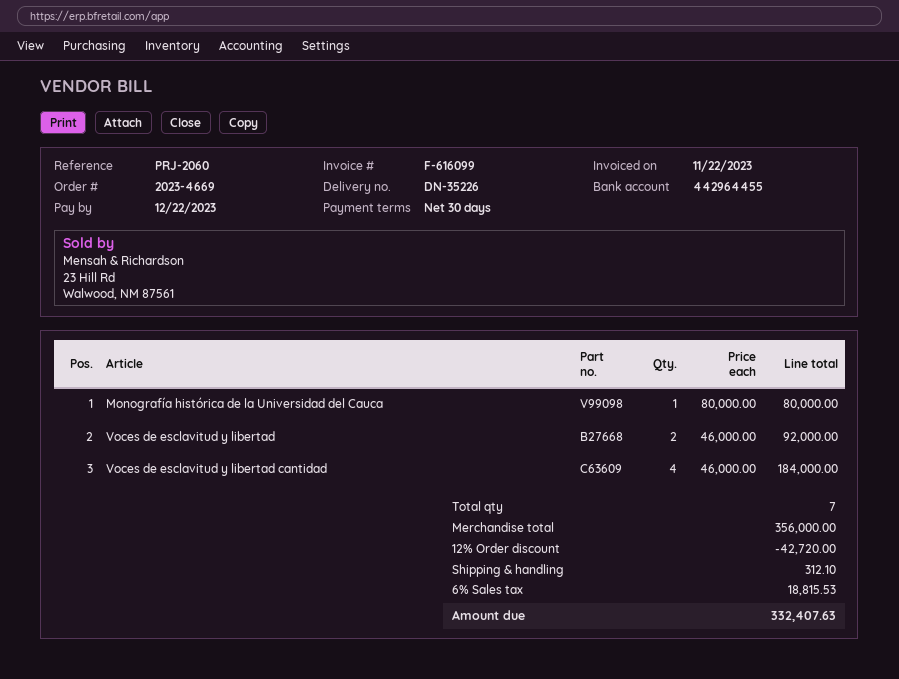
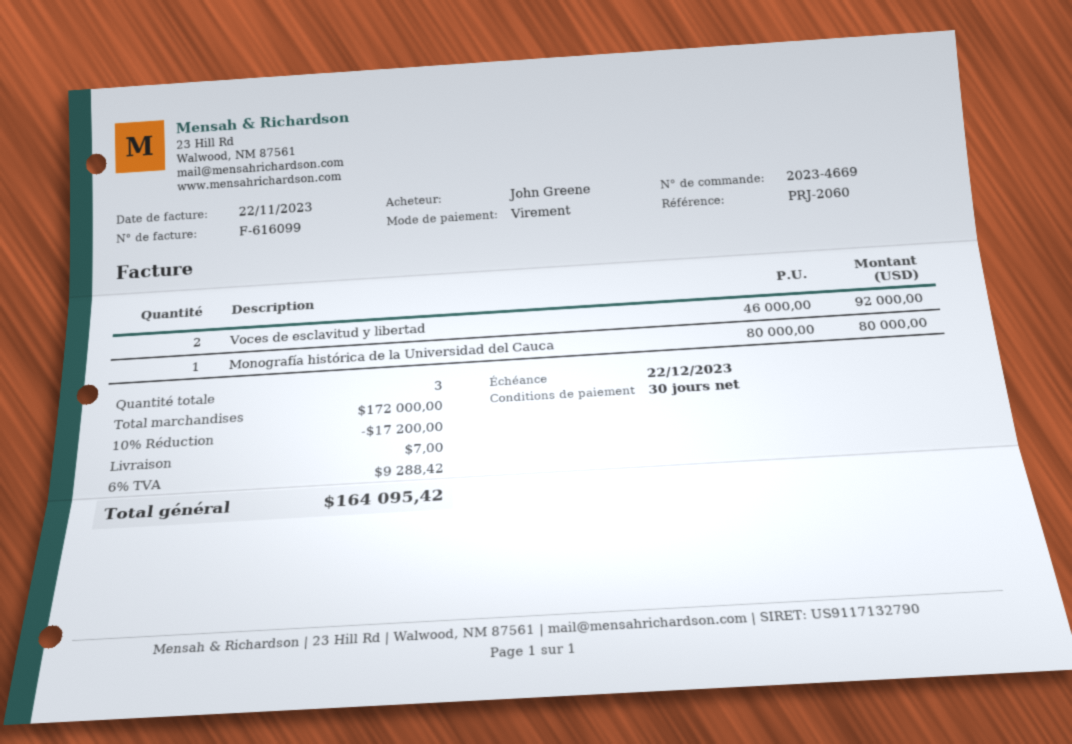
Voces de esclavitud y libertad cantidad: 4 x 46000.00 = 184000.00 -> none
total quantity: 7 -> 3
subtotal: 356000.00 -> 172000.00
discount: 12% = 42720.00 -> 10% = 17200.00
shipping: 312.10 -> 7.00
tax: 6% = 18815.53 -> 6% = 9288.42
total: 332407.63 -> 164095.42

